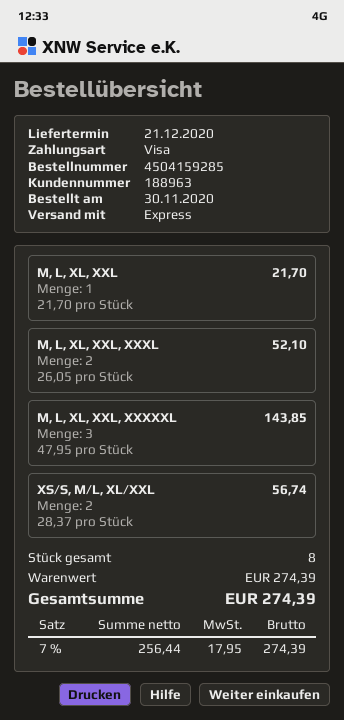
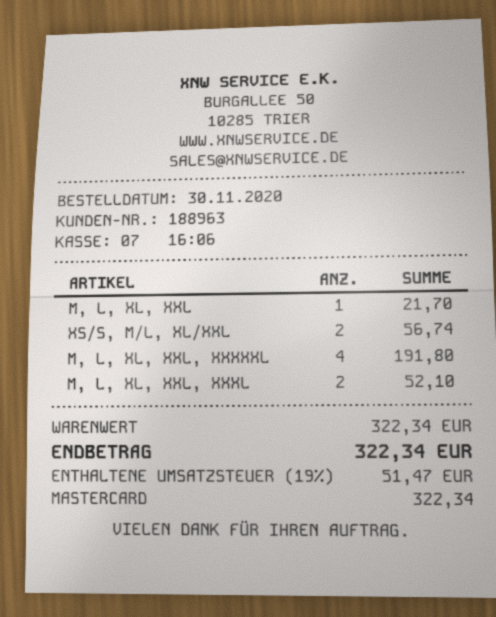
payment method: Visa -> Mastercard
M, L, XL, XXL, XXXXXL: 3 for 143.85 -> 4 for 191.80
subtotal: 274.39 -> 322.34
tax: 7% = 17.95 -> 19% = 51.47
total: 274.39 -> 322.34

